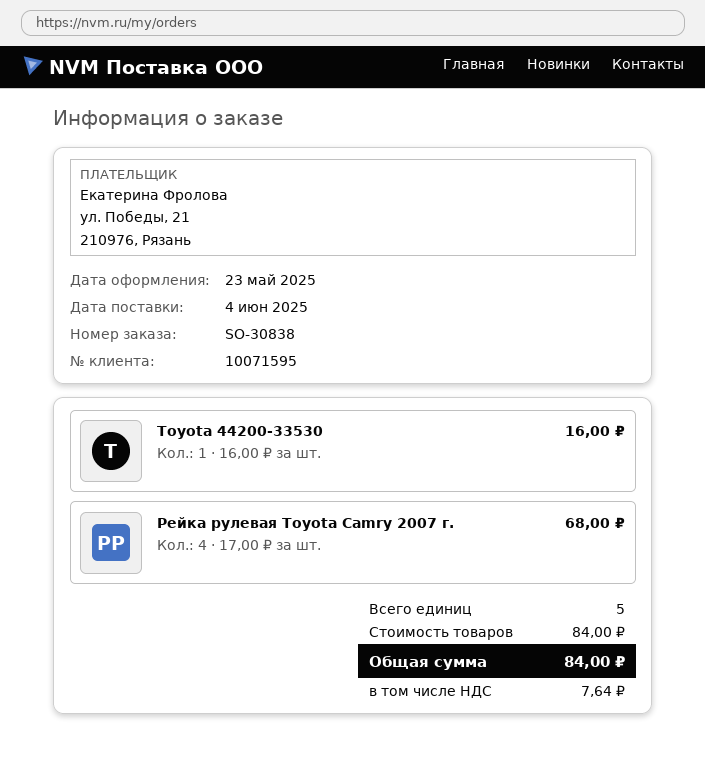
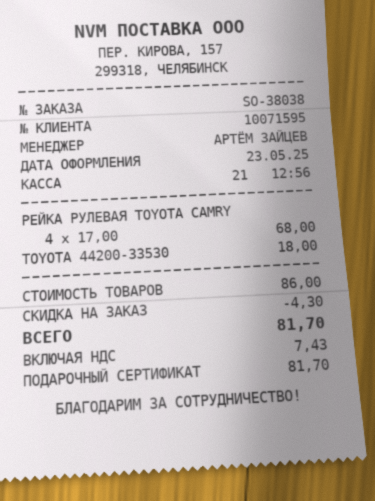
order number: SO-30838 -> SO-38038
Toyota 44200-33530: 1 x 16.00 = 16.00 -> 1 x 18.00 = 18.00
subtotal: 84.00 -> 86.00
discount: none -> 4.30
tax: 7.64 -> 7.43
total: 84.00 -> 81.70

